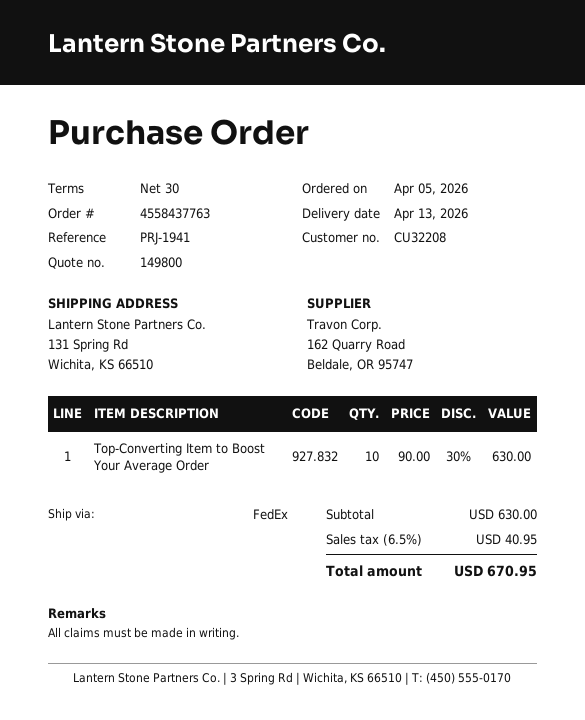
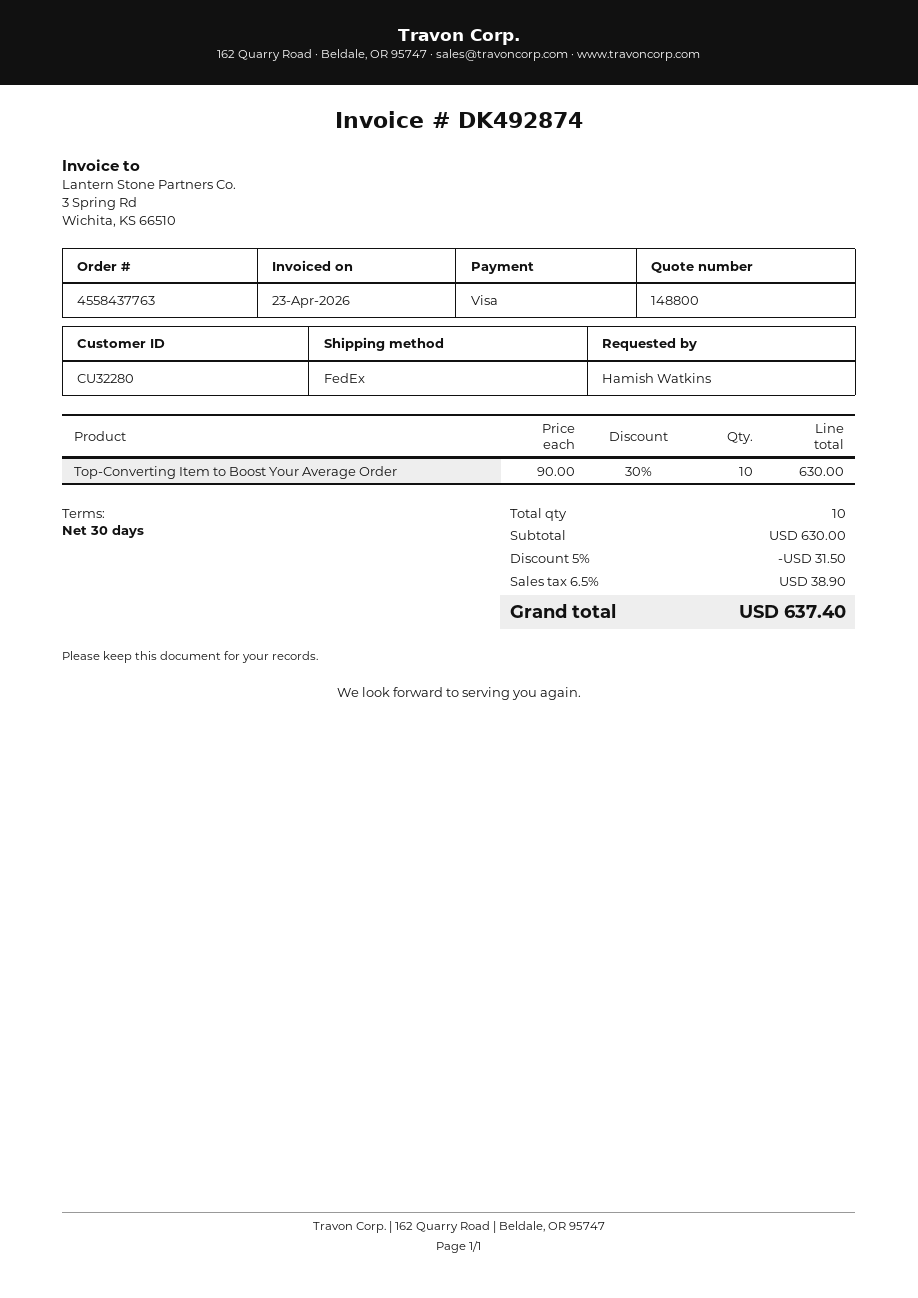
quote number: 149800 -> 148800
customer number: CU32208 -> CU32280
discount: none -> 5% = 31.50
tax: 6.5% = 40.95 -> 6.5% = 38.90
total: 670.95 -> 637.40

